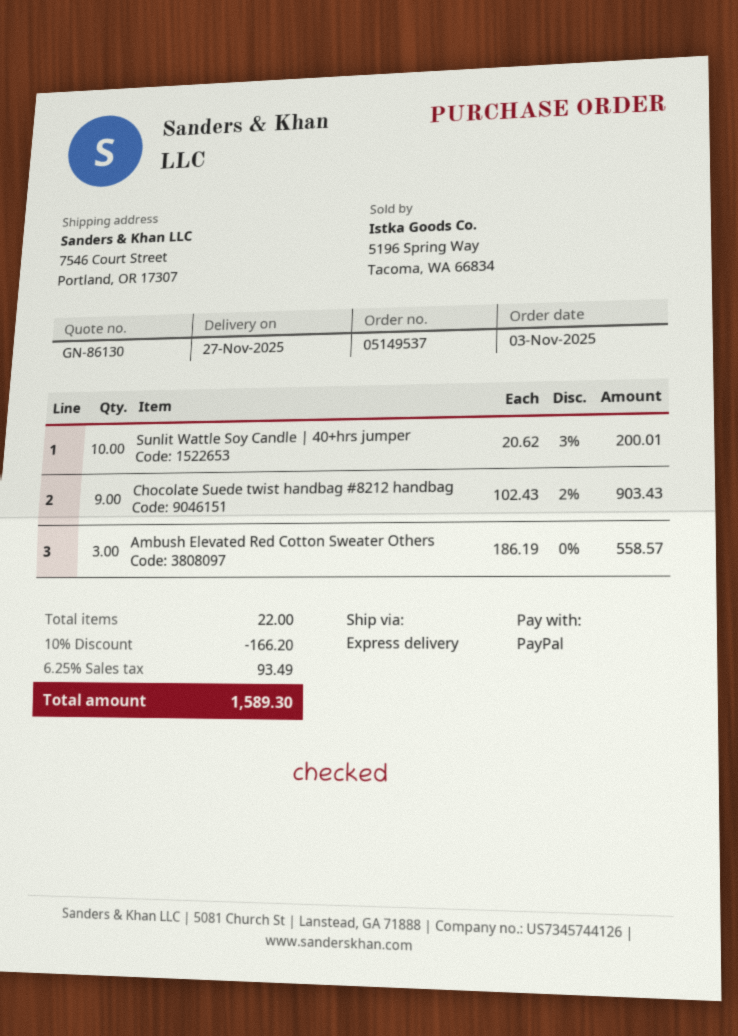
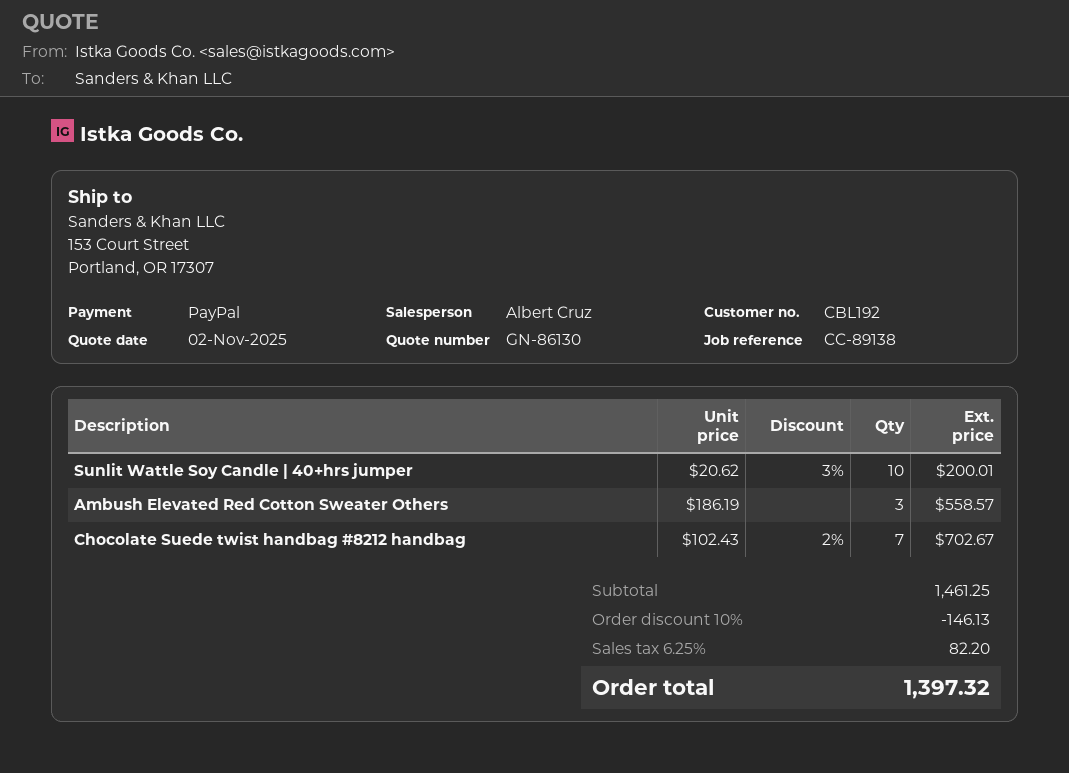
ship to: 7546 Court Street, Portland, OR 17307 -> 153 Court Street, Portland, OR 17307
Chocolate Suede twist handbag #8212 handbag: 9 x 102.43 - 2% = 903.43 -> 7 x 102.43 - 2% = 702.67
discount: 10% = 166.20 -> 10% = 146.13
tax: 6.25% = 93.49 -> 6.25% = 82.20
total: 1589.30 -> 1397.32

